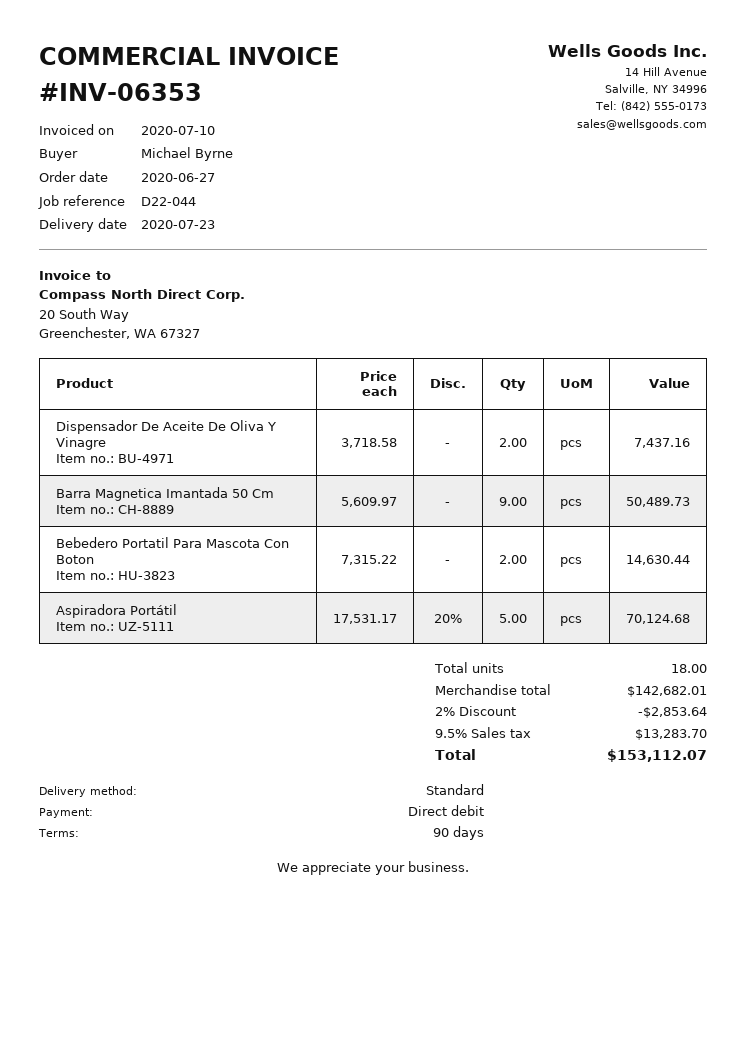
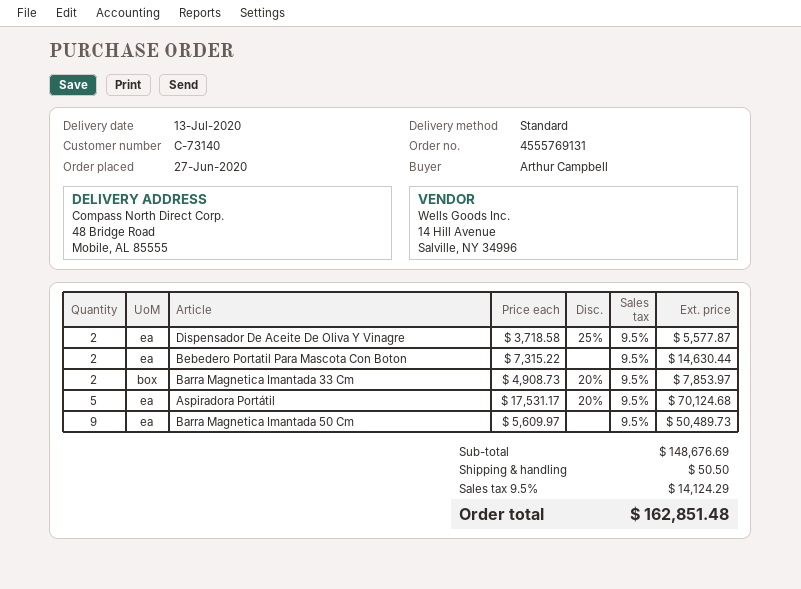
delivery date: 2020-07-23 -> 2020-07-13
ordered by: Michael Byrne -> Arthur Campbell
Dispensador De Aceite De Oliva Y Vinagre: 2 x 3718.58 = 7437.16 -> 2 x 3718.58 - 25% = 5577.87
Barra Magnetica Imantada 33 Cm: none -> 2 x 4908.73 - 20% = 7853.97
subtotal: 142682.01 -> 148676.69
discount: 2% = 2853.64 -> none
shipping: none -> 50.50
tax: 9.5% = 13283.70 -> 9.5% = 14124.29
total: 153112.07 -> 162851.48

